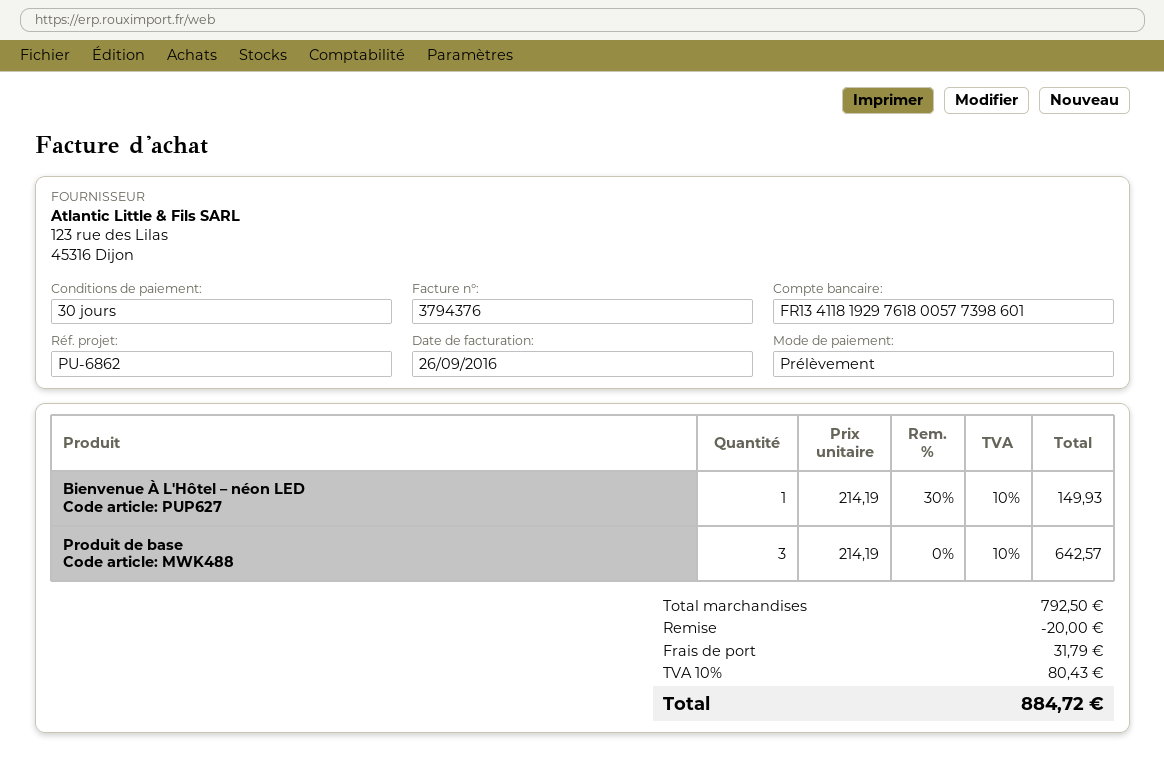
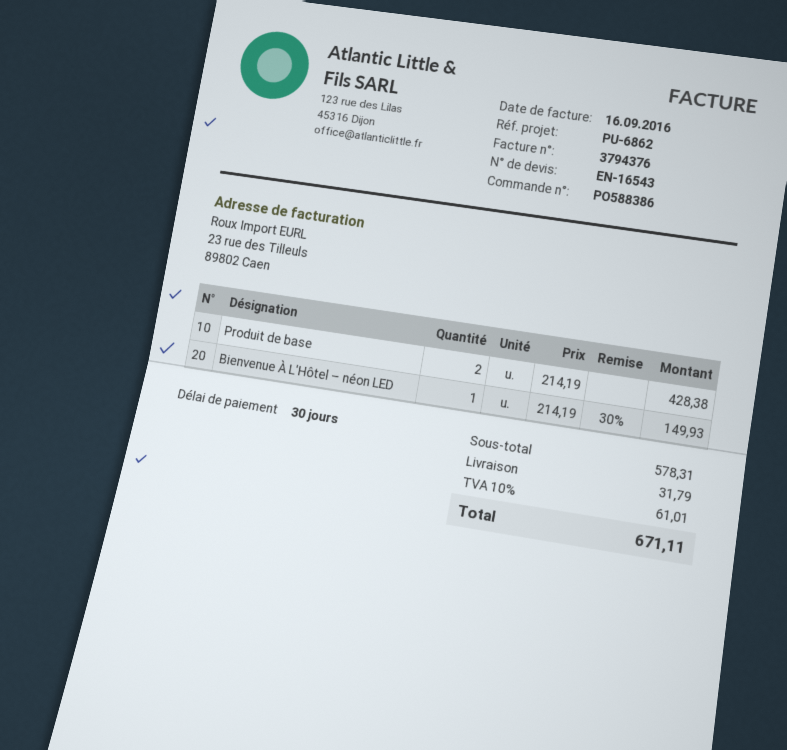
invoice date: 2016-09-26 -> 2016-09-16
Produit de base: 3 x 214.19 = 642.57 -> 2 x 214.19 = 428.38
subtotal: 792.50 -> 578.31
discount: 20.00 -> none
tax: 10% = 80.43 -> 10% = 61.01
total: 884.72 -> 671.11

